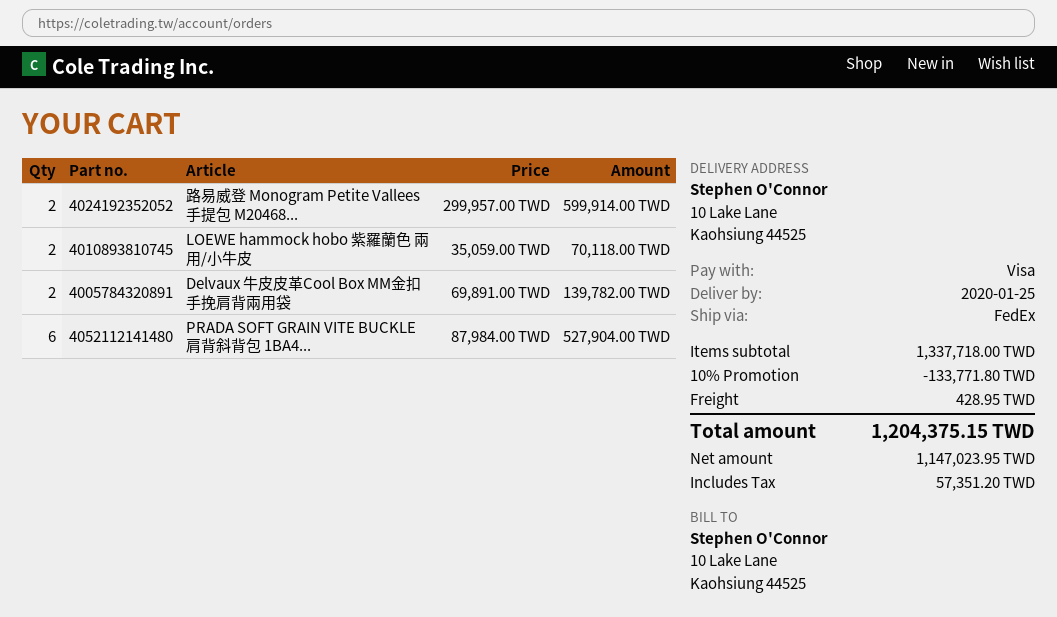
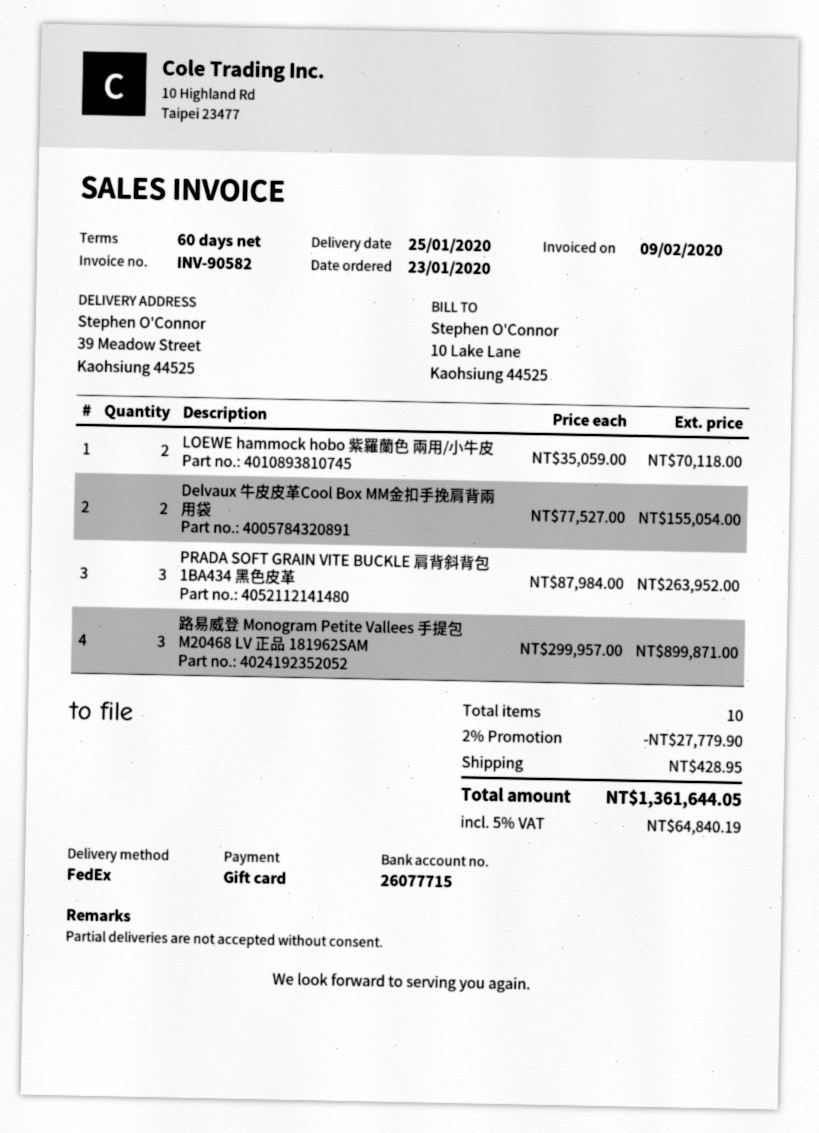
payment method: Visa -> gift card
ship to: 10 Lake Lane, Kaohsiung 44525 -> 39 Meadow Street, Kaohsiung 44525
路易威登 Monogram Petite Vallees 手提包 M20468...: 2 x 299957.00 = 599914.00 -> 3 x 299957.00 = 899871.00
Delvaux 牛皮皮革Cool Box MM金扣手挽肩背兩用袋: 2 x 69891.00 = 139782.00 -> 2 x 77527.00 = 155054.00
PRADA SOFT GRAIN VITE BUCKLE 肩背斜背包 1BA4...: 6 x 87984.00 = 527904.00 -> 3 x 87984.00 = 263952.00
discount: 10% = 133771.80 -> 2% = 27779.90
tax: 57351.20 -> 64840.19
total: 1204375.15 -> 1361644.05

